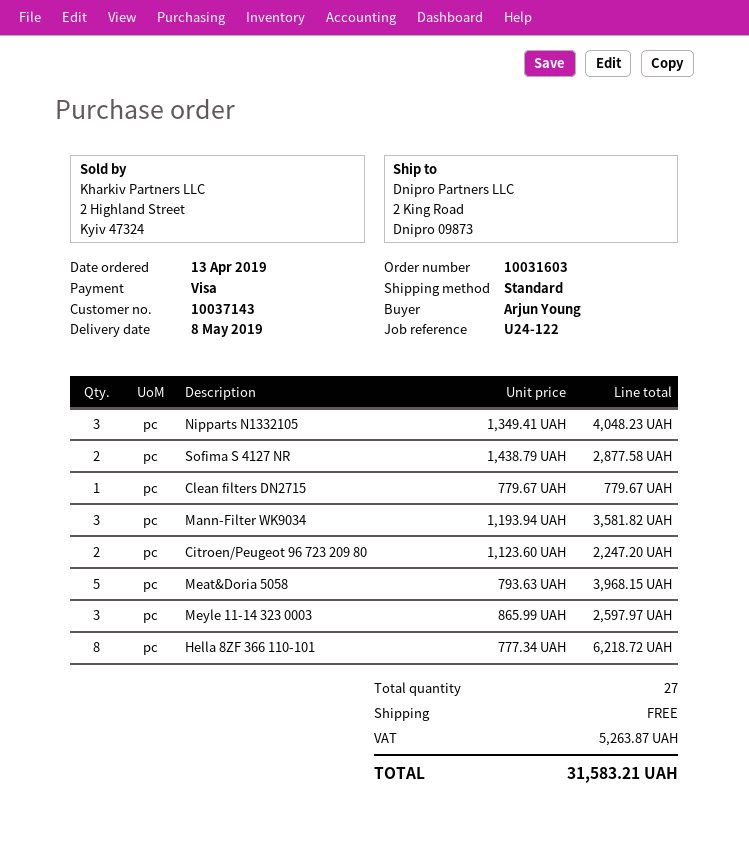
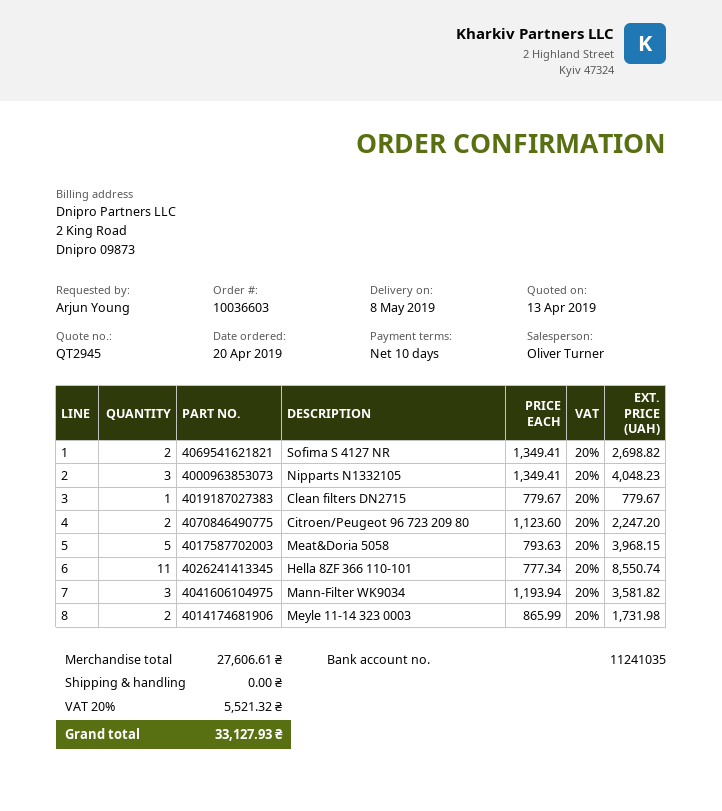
order number: 10031603 -> 10036603
order date: 2019-04-13 -> 2019-04-20
Sofima S 4127 NR: 2 x 1438.79 = 2877.58 -> 2 x 1349.41 = 2698.82
Meyle 11-14 323 0003: 3 x 865.99 = 2597.97 -> 2 x 865.99 = 1731.98
Hella 8ZF 366 110-101: 8 x 777.34 = 6218.72 -> 11 x 777.34 = 8550.74
tax: 5263.87 -> 5521.32
total: 31583.21 -> 33127.93

